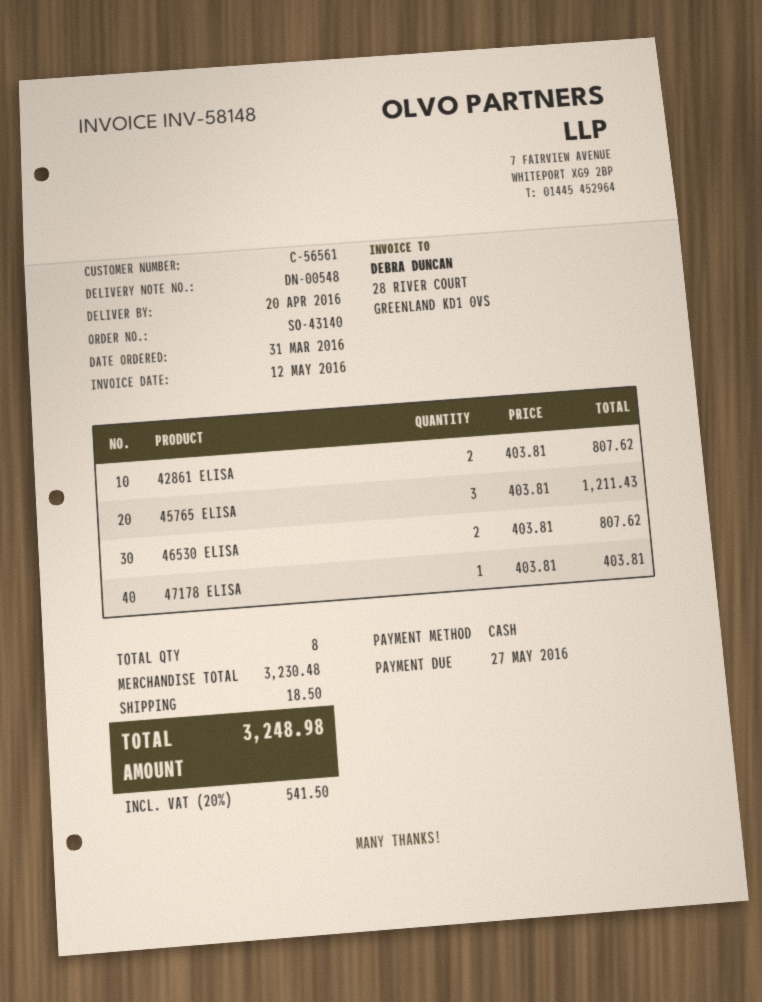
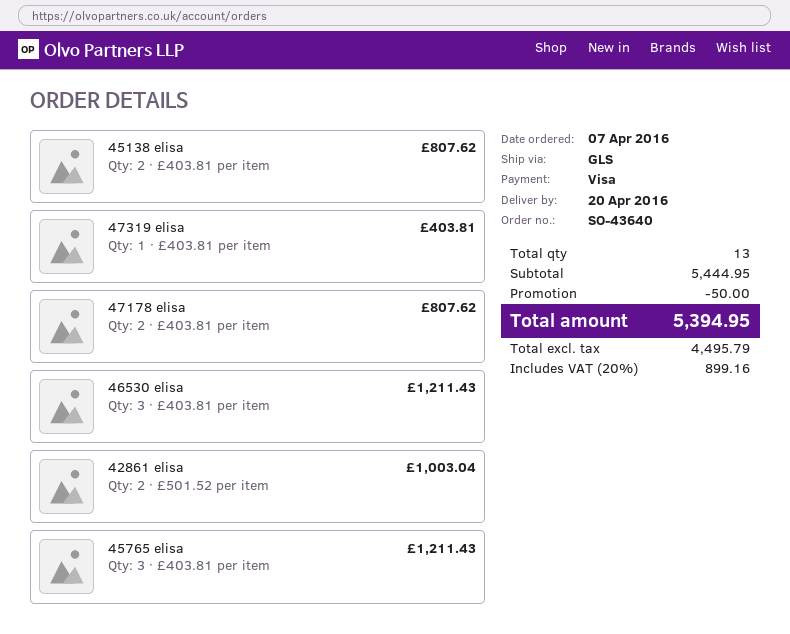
order number: SO-43140 -> SO-43640
order date: 2016-03-31 -> 2016-04-07
payment method: cash -> Visa
42861 ELISA: 2 x 403.81 = 807.62 -> 2 x 501.52 = 1003.04
46530 ELISA: 2 x 403.81 = 807.62 -> 3 x 403.81 = 1211.43
47178 ELISA: 1 x 403.81 = 403.81 -> 2 x 403.81 = 807.62
45138 elisa: none -> 2 x 403.81 = 807.62
47319 elisa: none -> 1 x 403.81 = 403.81
total quantity: 8 -> 13
subtotal: 3230.48 -> 5444.95
discount: none -> 50.00
shipping: 18.50 -> none
tax: 20% = 541.50 -> 20% = 899.16
total: 3248.98 -> 5394.95

